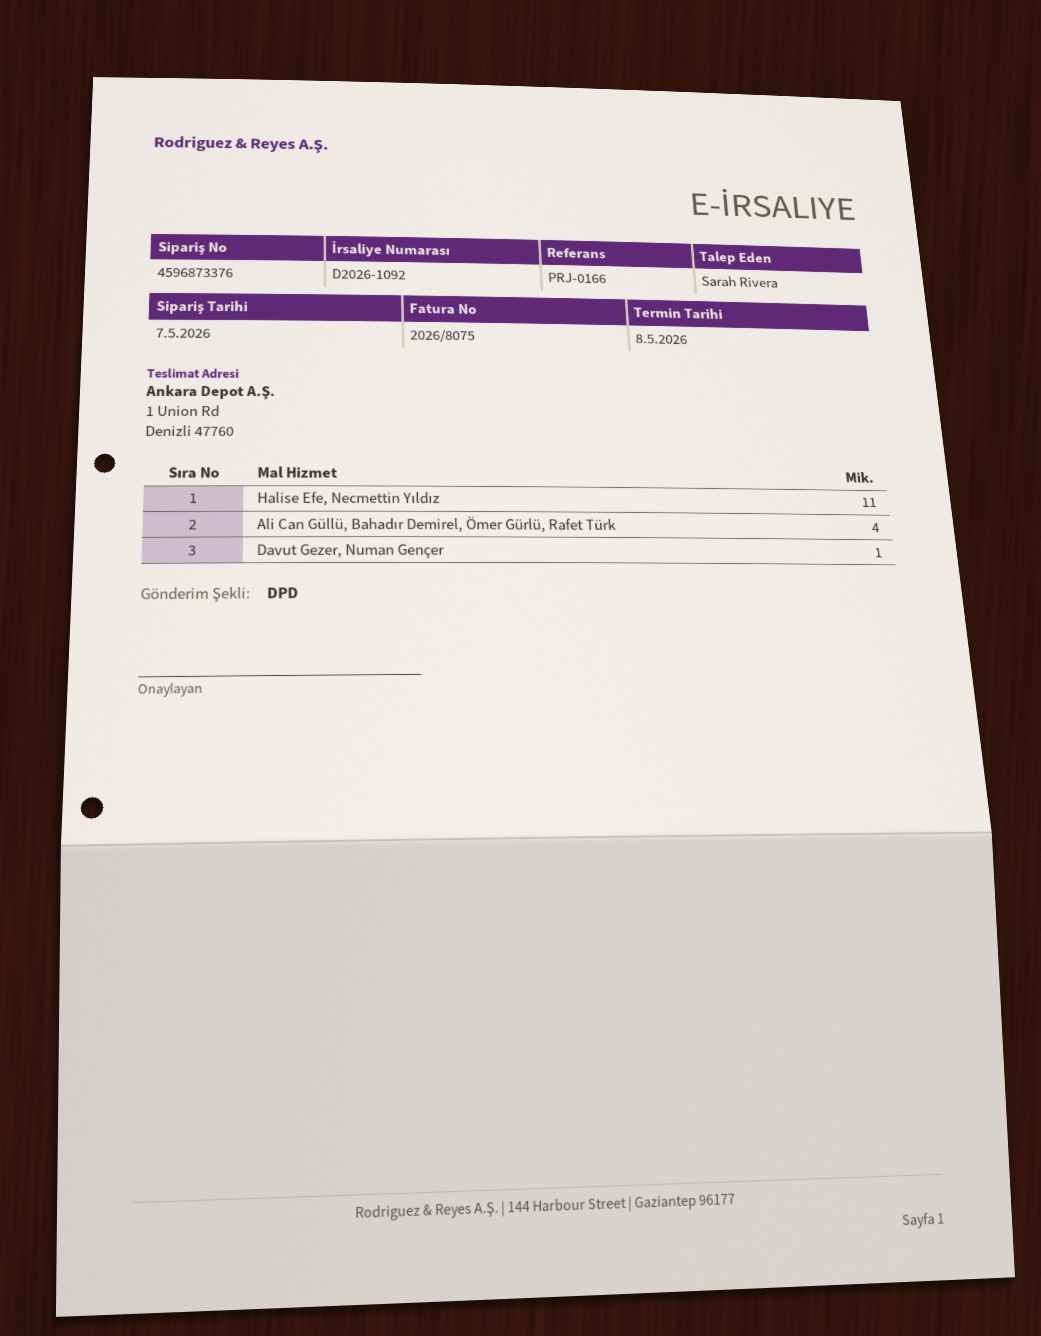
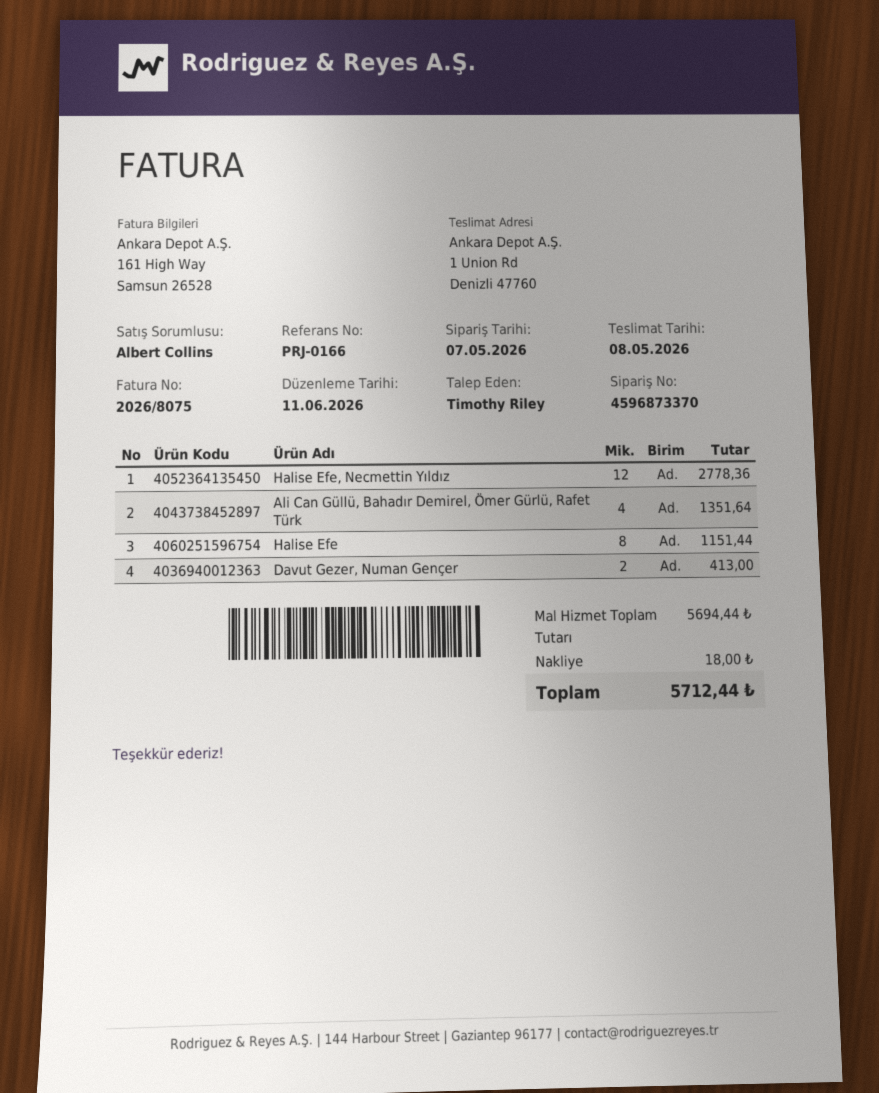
order number: 4596873376 -> 4596873370
ordered by: Sarah Rivera -> Timothy Riley
Halise Efe, Necmettin Yıldız: 11 -> 12
Davut Gezer, Numan Gençer: 1 -> 2
Halise Efe: none -> 8

